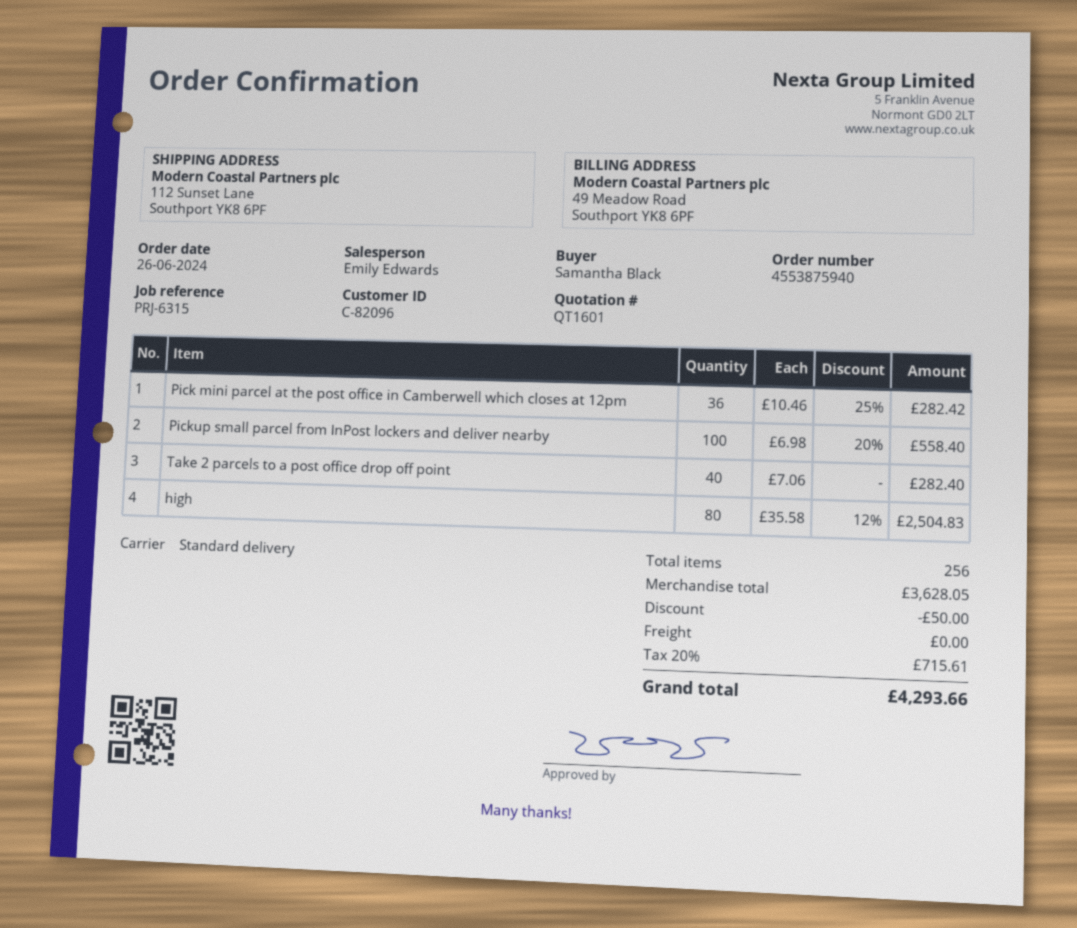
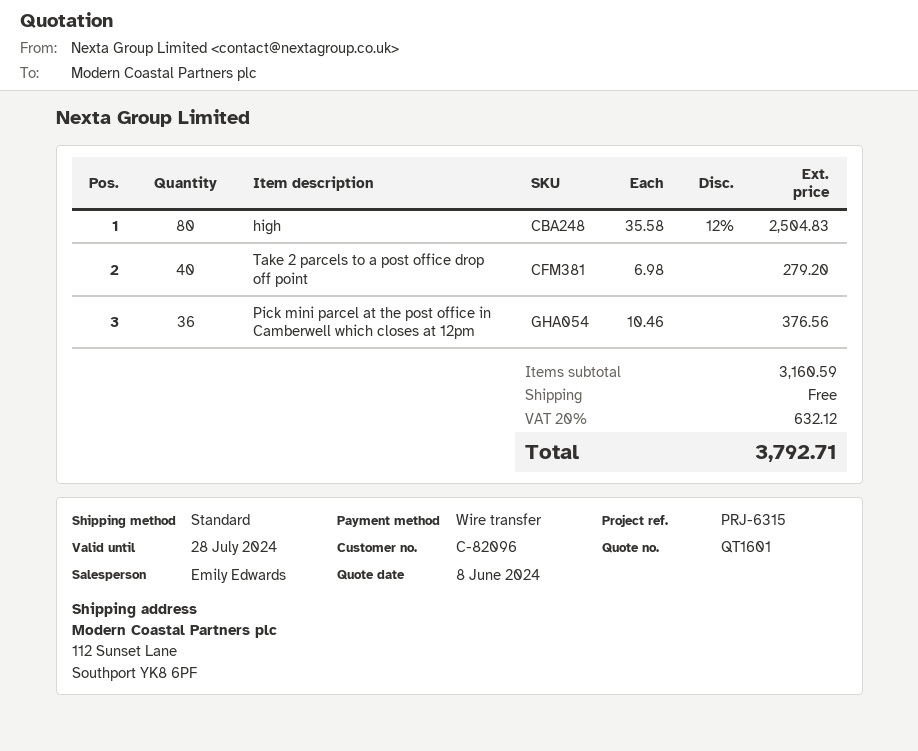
Pick mini parcel at the post office in Camberwell which closes at 12pm: 36 x 10.46 - 25% = 282.42 -> 36 x 10.46 = 376.56
Pickup small parcel from InPost lockers and deliver nearby: 100 x 6.98 - 20% = 558.40 -> none
Take 2 parcels to a post office drop off point: 40 x 7.06 = 282.40 -> 40 x 6.98 = 279.20
subtotal: 3628.05 -> 3160.59
discount: 50.00 -> none
tax: 20% = 715.61 -> 20% = 632.12
total: 4293.66 -> 3792.71

